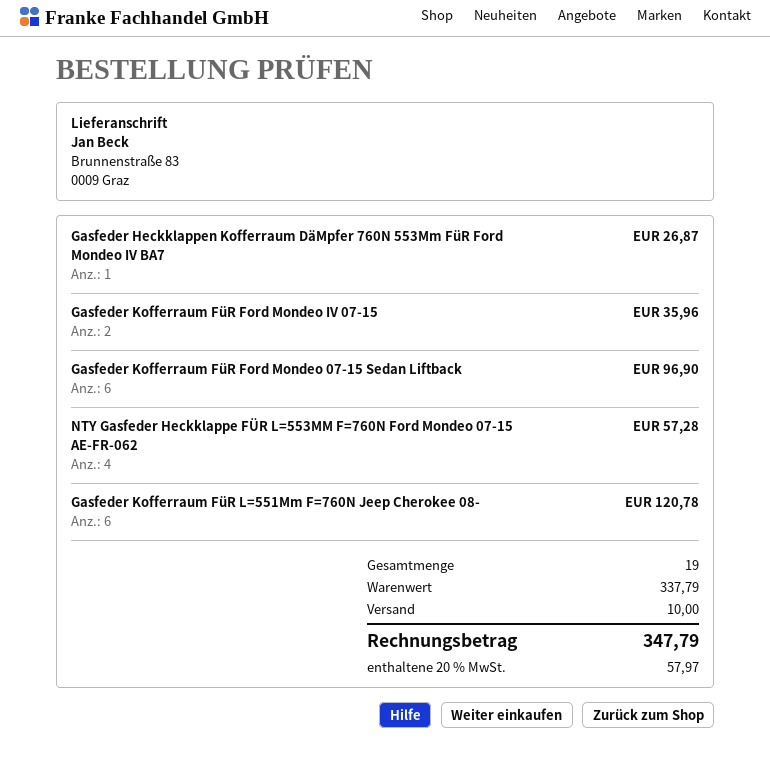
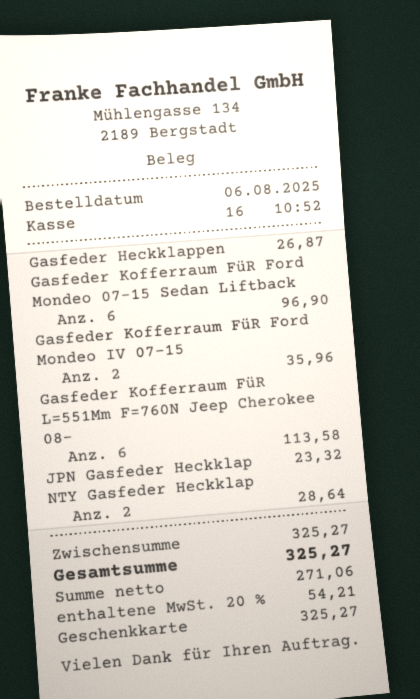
NTY Gasfeder Heckklappe FÜR L=553MM F=760N Ford Mondeo 07-15 AE-FR-062: 4 for 57.28 -> 2 for 28.64
Gasfeder Kofferraum FüR L=551Mm F=760N Jeep Cherokee 08-: 6 for 120.78 -> 6 for 113.58
JPN Gasfeder Heckklap: none -> 1 for 23.32
subtotal: 337.79 -> 325.27
shipping: 10.00 -> none
tax: 20% = 57.97 -> 20% = 54.21
total: 347.79 -> 325.27

